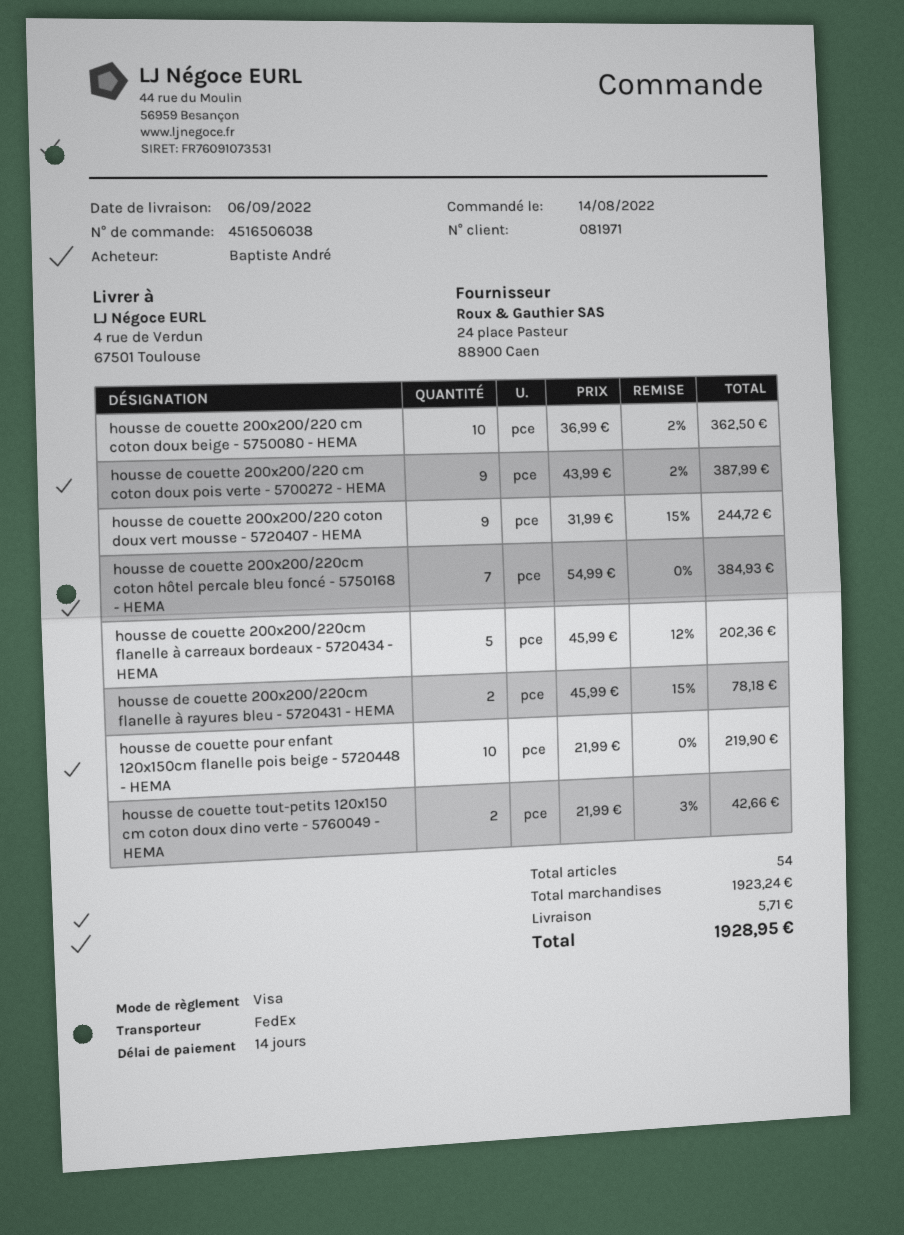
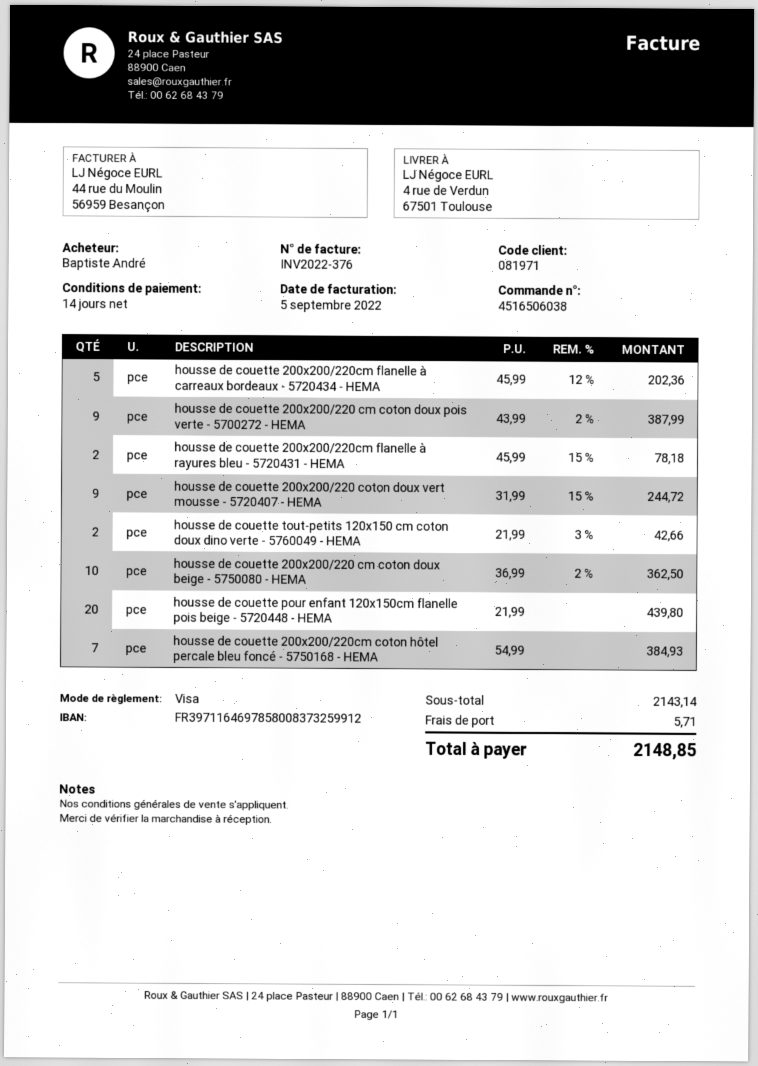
housse de couette pour enfant 120x150cm flanelle pois beige - 5720448 - HEMA: 10 x 21.99 = 219.90 -> 20 x 21.99 = 439.80
subtotal: 1923.24 -> 2143.14
total: 1928.95 -> 2148.85

